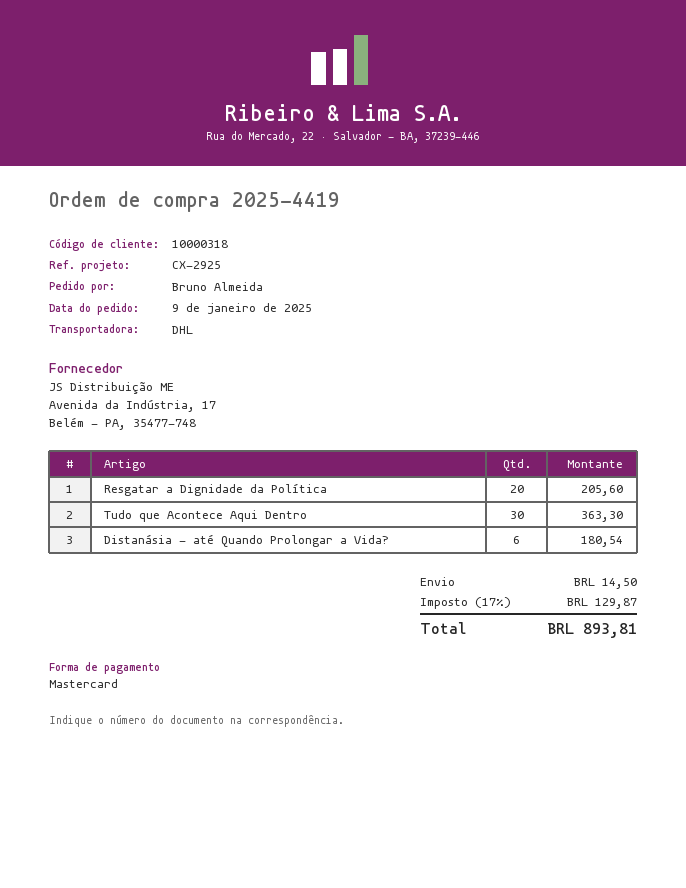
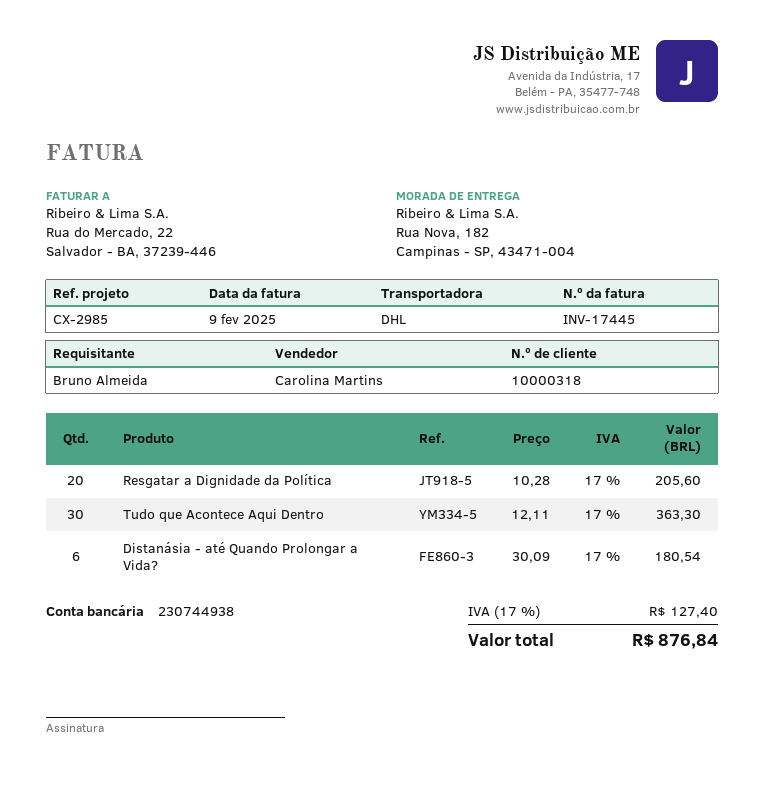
reference: CX-2925 -> CX-2985
shipping: 14.50 -> none
tax: 17% = 129.87 -> 17% = 127.40
total: 893.81 -> 876.84

